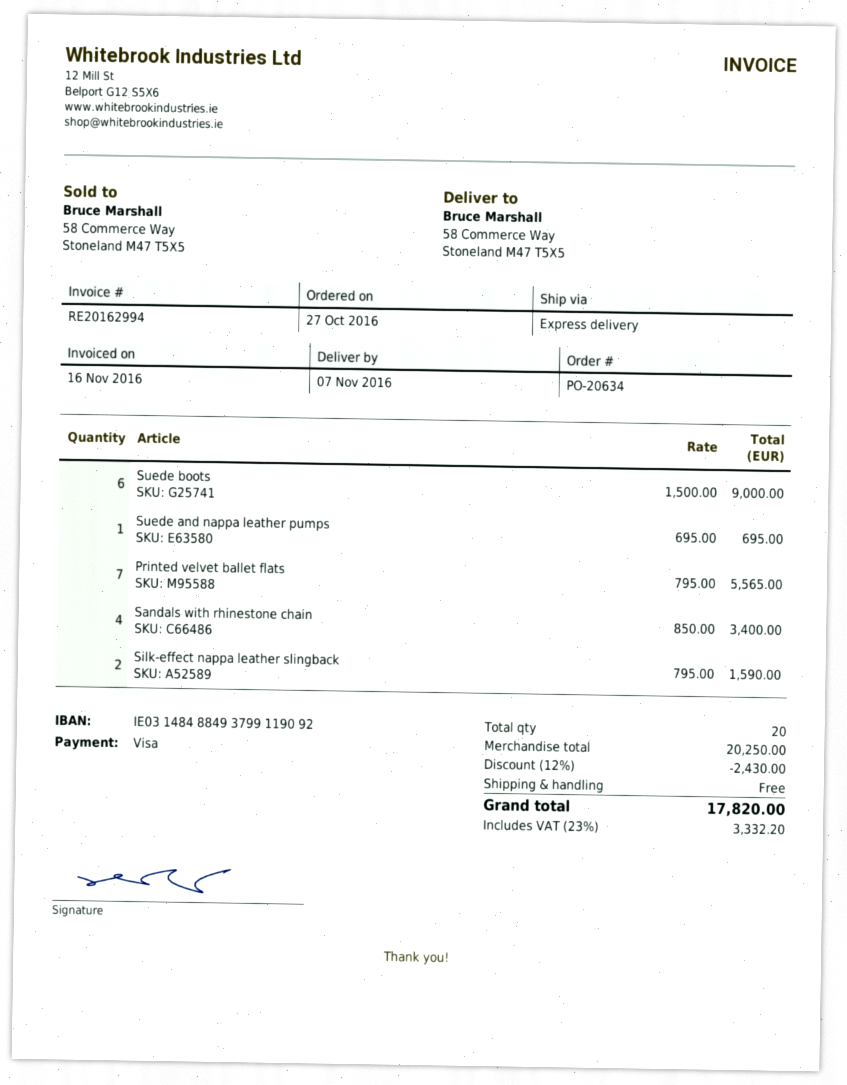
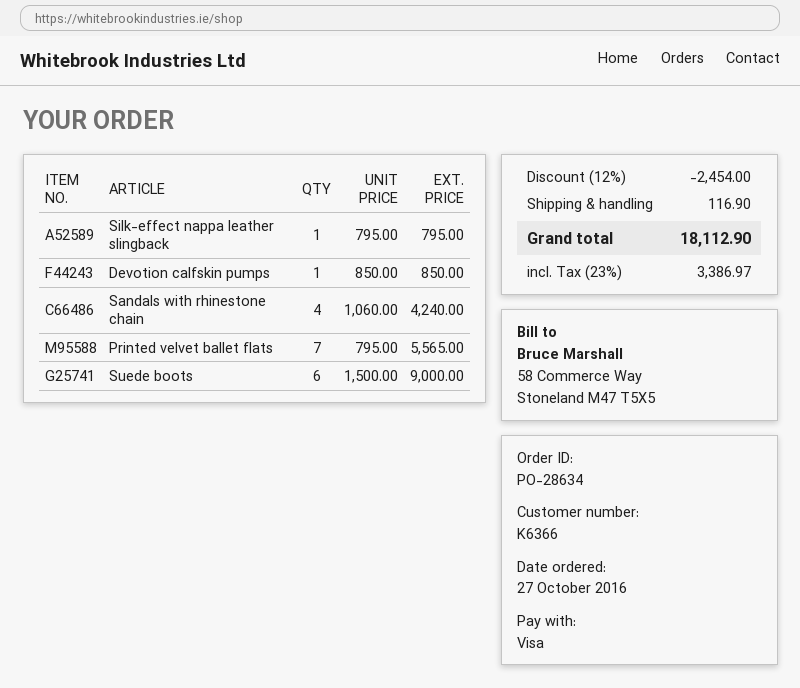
order number: PO-20634 -> PO-28634
Suede and nappa leather pumps: 1 x 695.00 = 695.00 -> none
Sandals with rhinestone chain: 4 x 850.00 = 3400.00 -> 4 x 1060.00 = 4240.00
Silk-effect nappa leather slingback: 2 x 795.00 = 1590.00 -> 1 x 795.00 = 795.00
Devotion calfskin pumps: none -> 1 x 850.00 = 850.00
discount: 12% = 2430.00 -> 12% = 2454.00
shipping: 0.00 -> 116.90
tax: 23% = 3332.20 -> 23% = 3386.97
total: 17820.00 -> 18112.90

